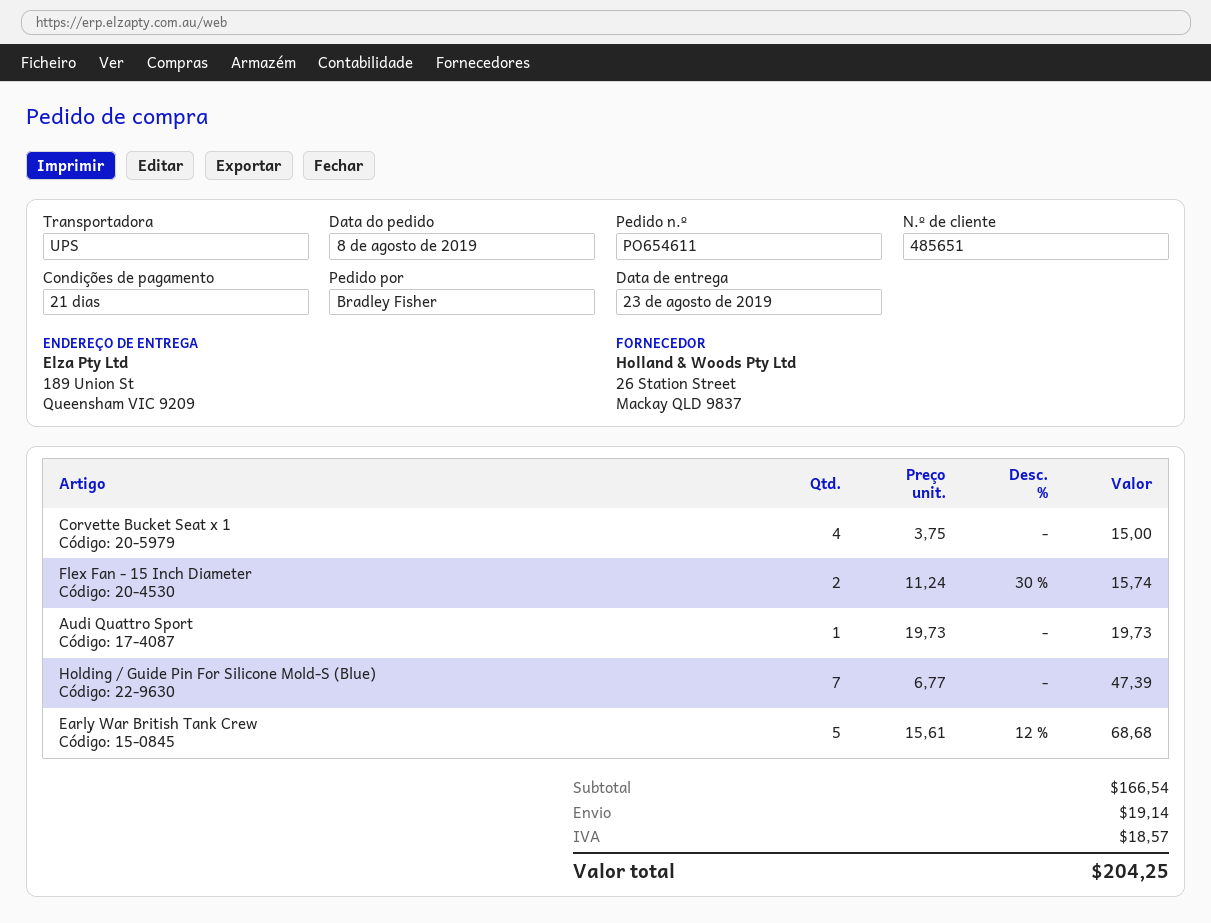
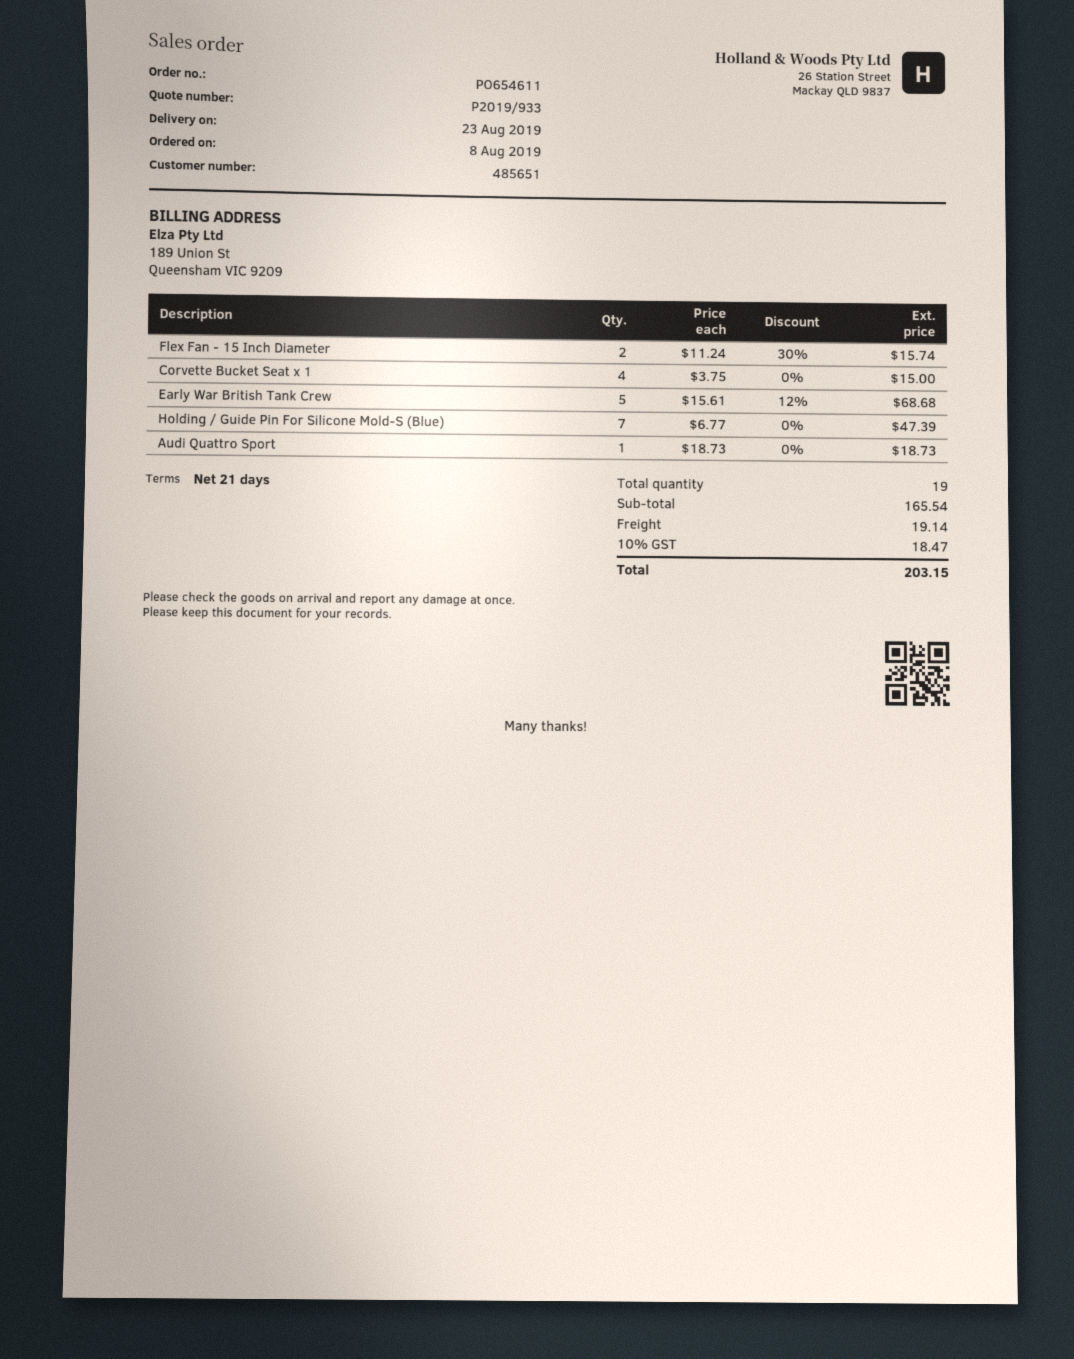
Audi Quattro Sport: 1 x 19.73 = 19.73 -> 1 x 18.73 = 18.73
subtotal: 166.54 -> 165.54
tax: 18.57 -> 18.47
total: 204.25 -> 203.15

